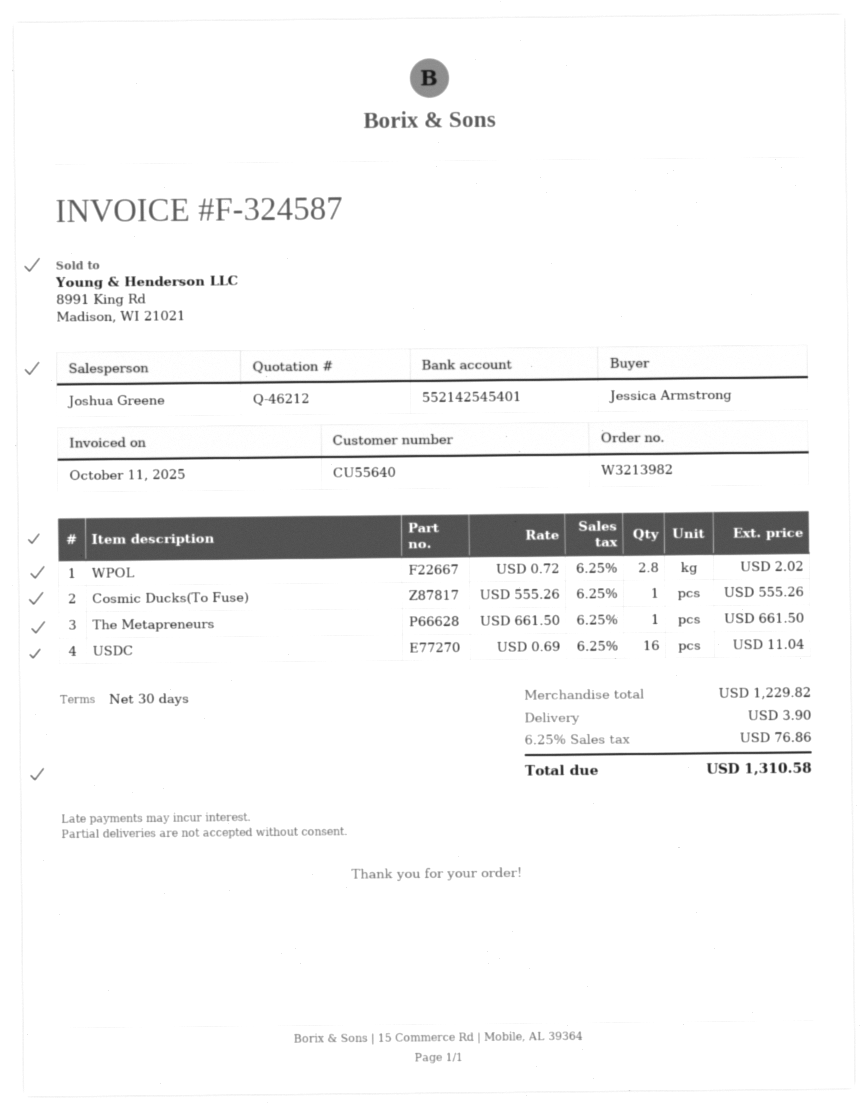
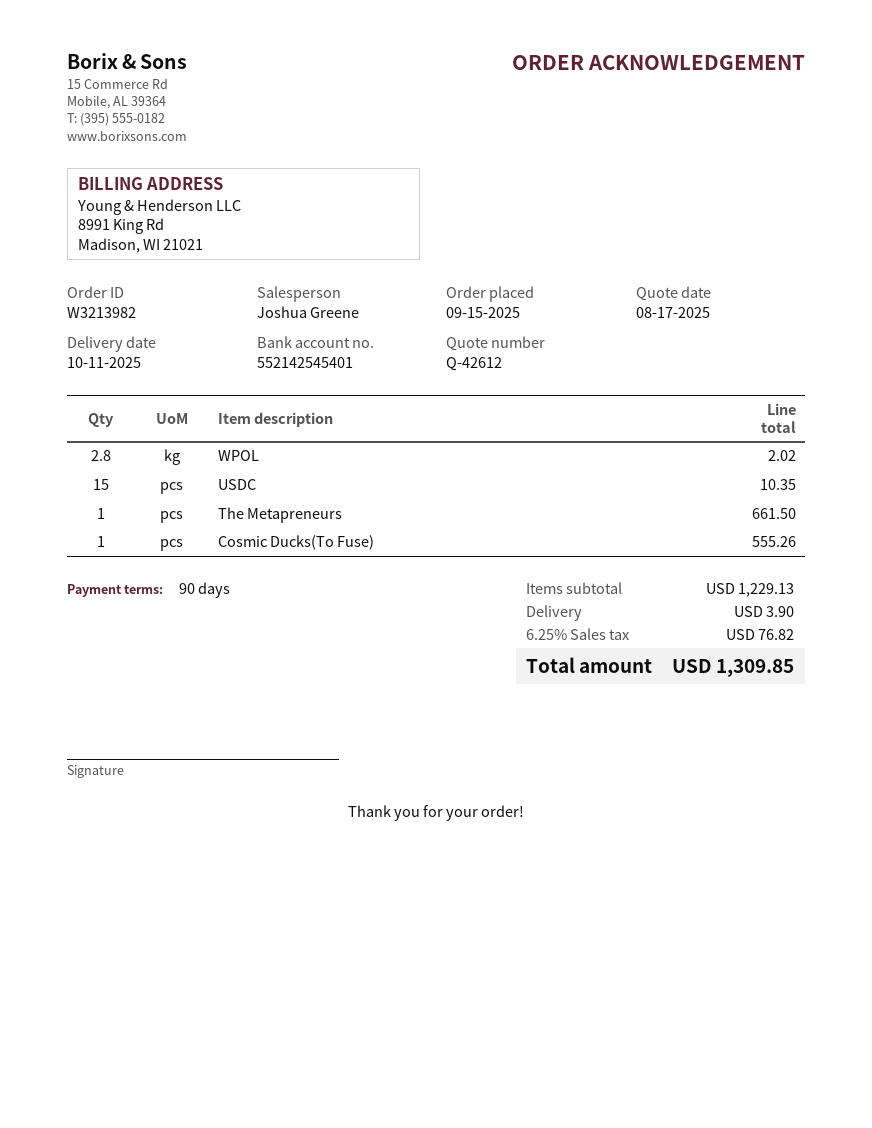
quote number: Q-46212 -> Q-42612
payment terms: 30 days -> 90 days
USDC: 16 for 11.04 -> 15 for 10.35
subtotal: 1229.82 -> 1229.13
tax: 6.25% = 76.86 -> 6.25% = 76.82
total: 1310.58 -> 1309.85

